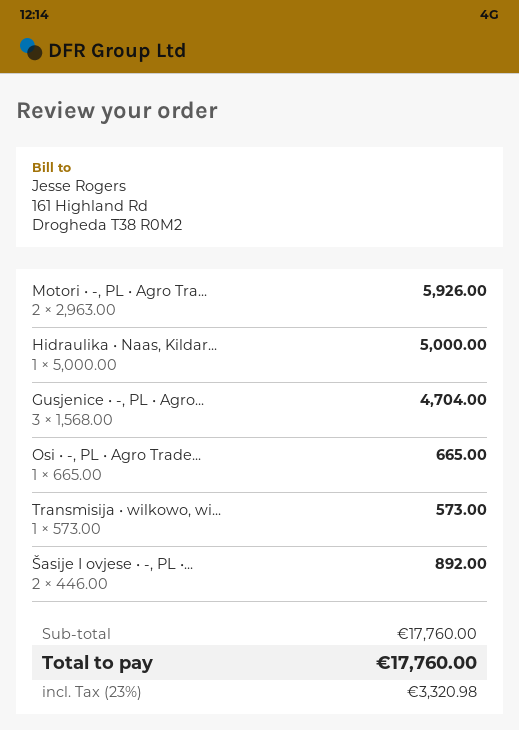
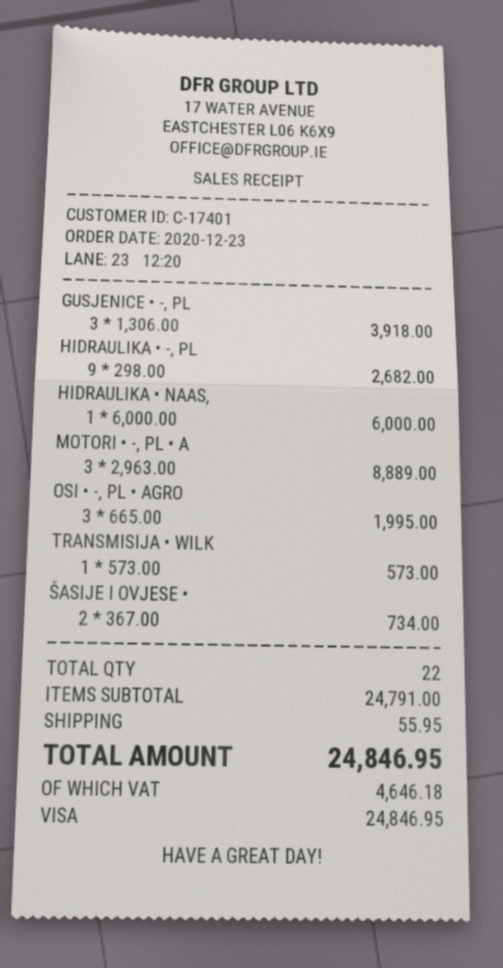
Motori • -, PL • Agro Tra...: 2 x 2963.00 = 5926.00 -> 3 x 2963.00 = 8889.00
Hidraulika • Naas, Kildar...: 1 x 5000.00 = 5000.00 -> 1 x 6000.00 = 6000.00
Gusjenice • -, PL • Agro...: 3 x 1568.00 = 4704.00 -> 3 x 1306.00 = 3918.00
Osi • -, PL • Agro Trade...: 1 x 665.00 = 665.00 -> 3 x 665.00 = 1995.00
Šasije I ovjese • -, PL •...: 2 x 446.00 = 892.00 -> 2 x 367.00 = 734.00
HIDRAULIKA • -, PL: none -> 9 x 298.00 = 2682.00
subtotal: 17760.00 -> 24791.00
shipping: none -> 55.95
tax: 3320.98 -> 4646.18
total: 17760.00 -> 24846.95

